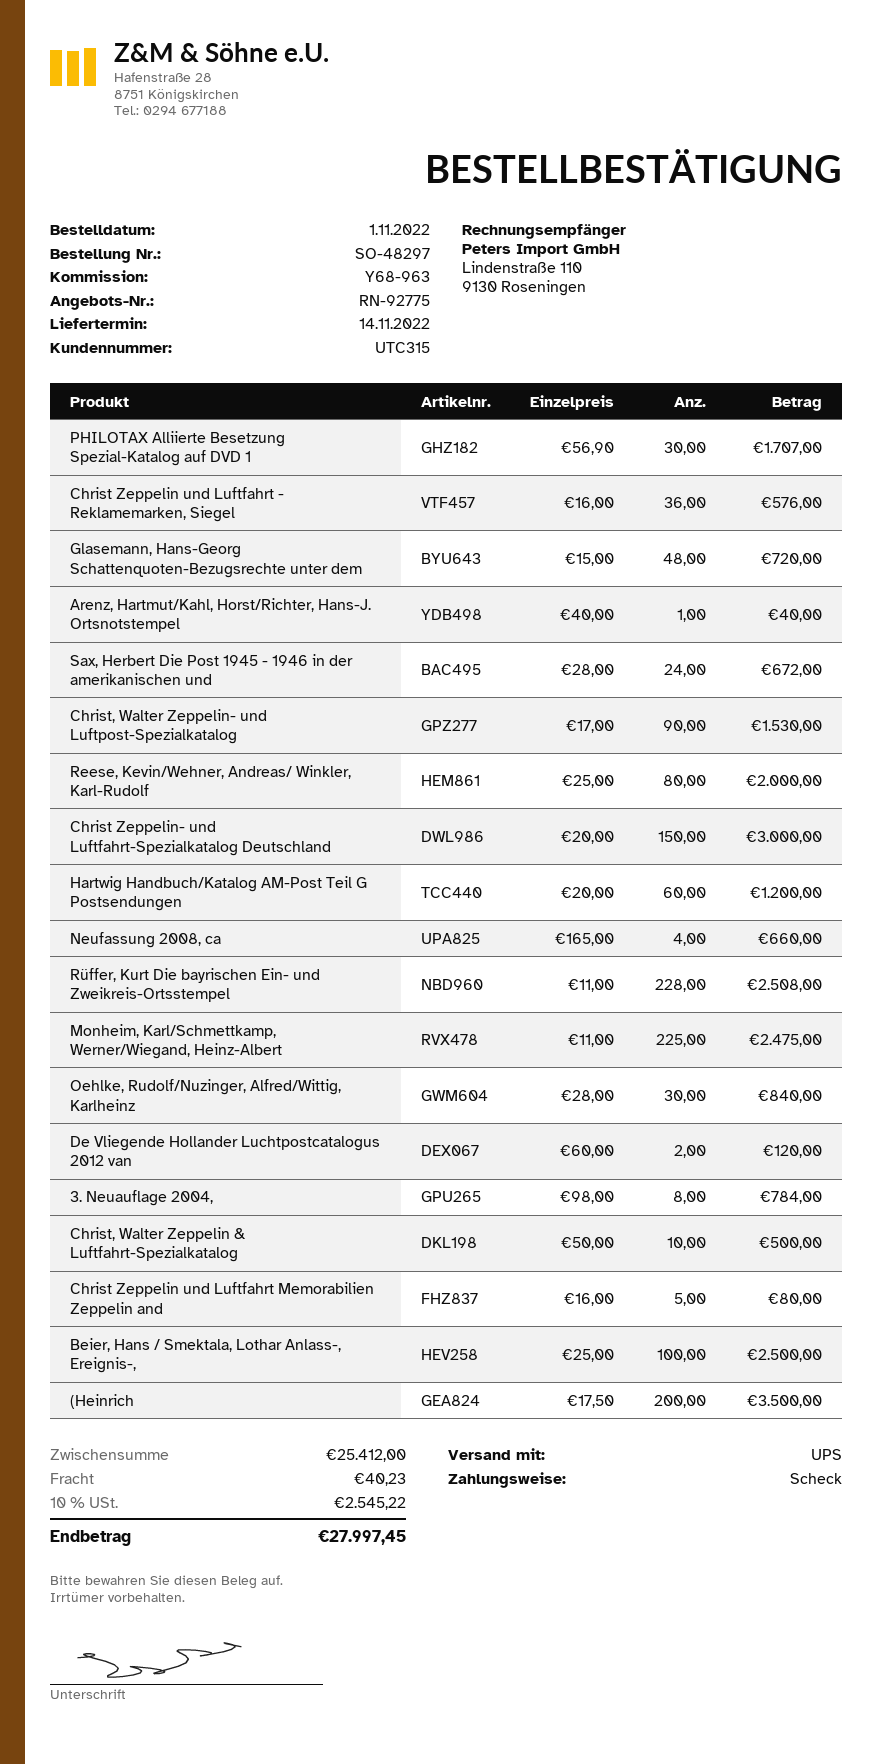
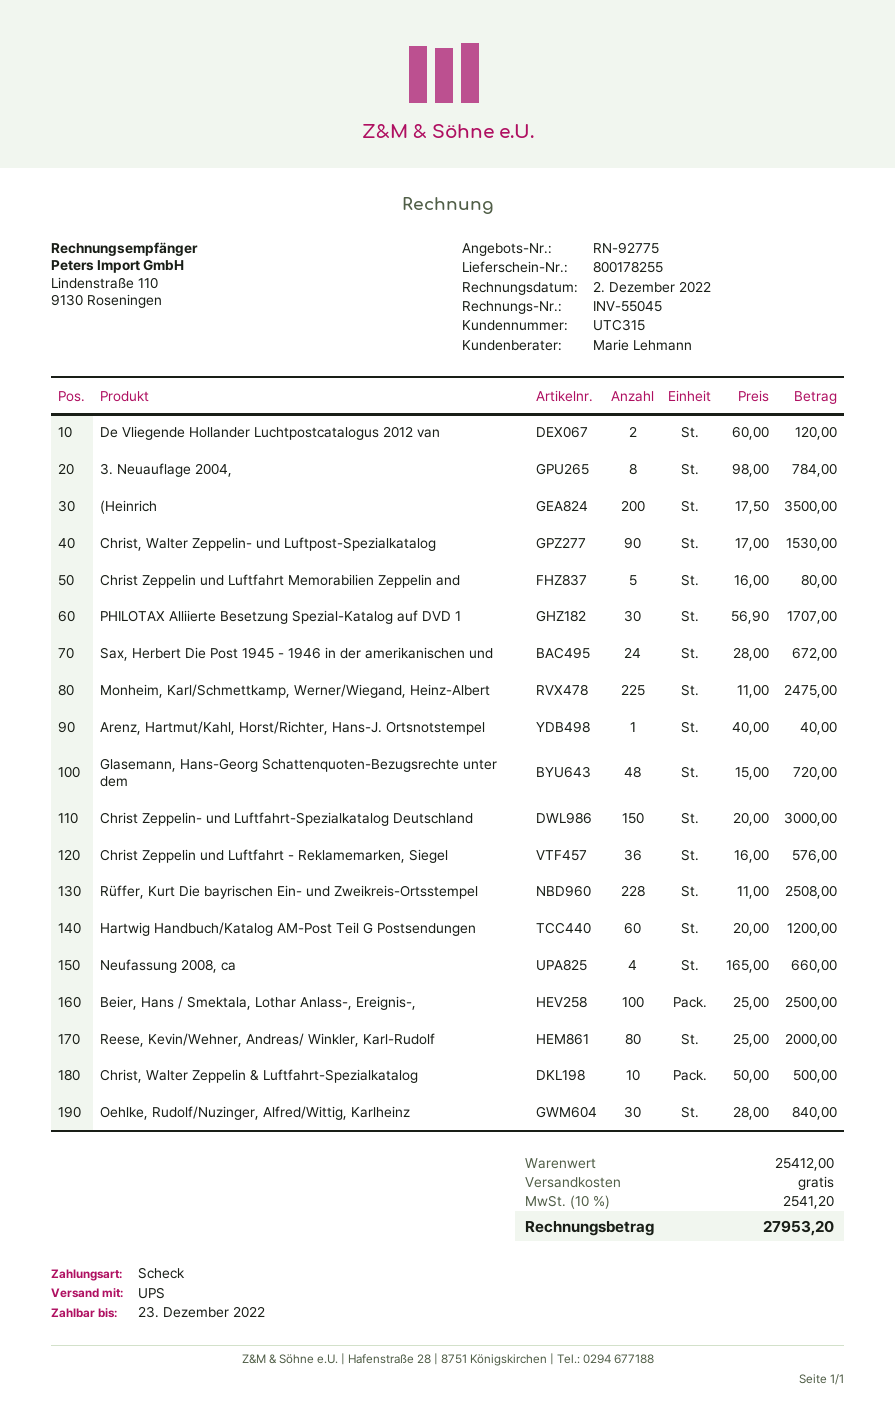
shipping: 40.23 -> 0.00
tax: 10% = 2545.22 -> 10% = 2541.20
total: 27997.45 -> 27953.20

